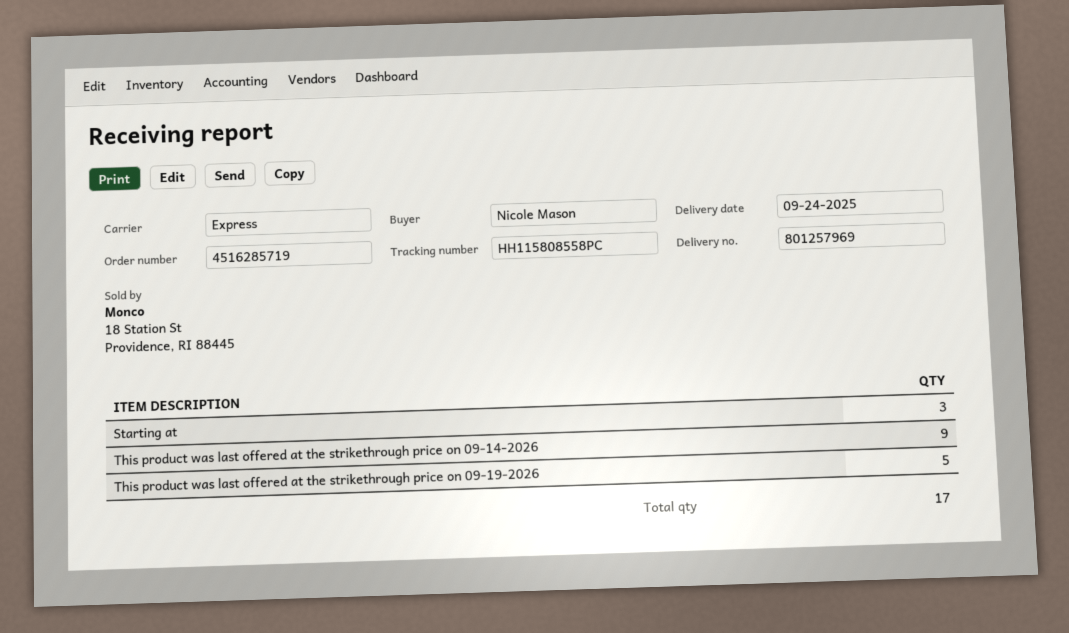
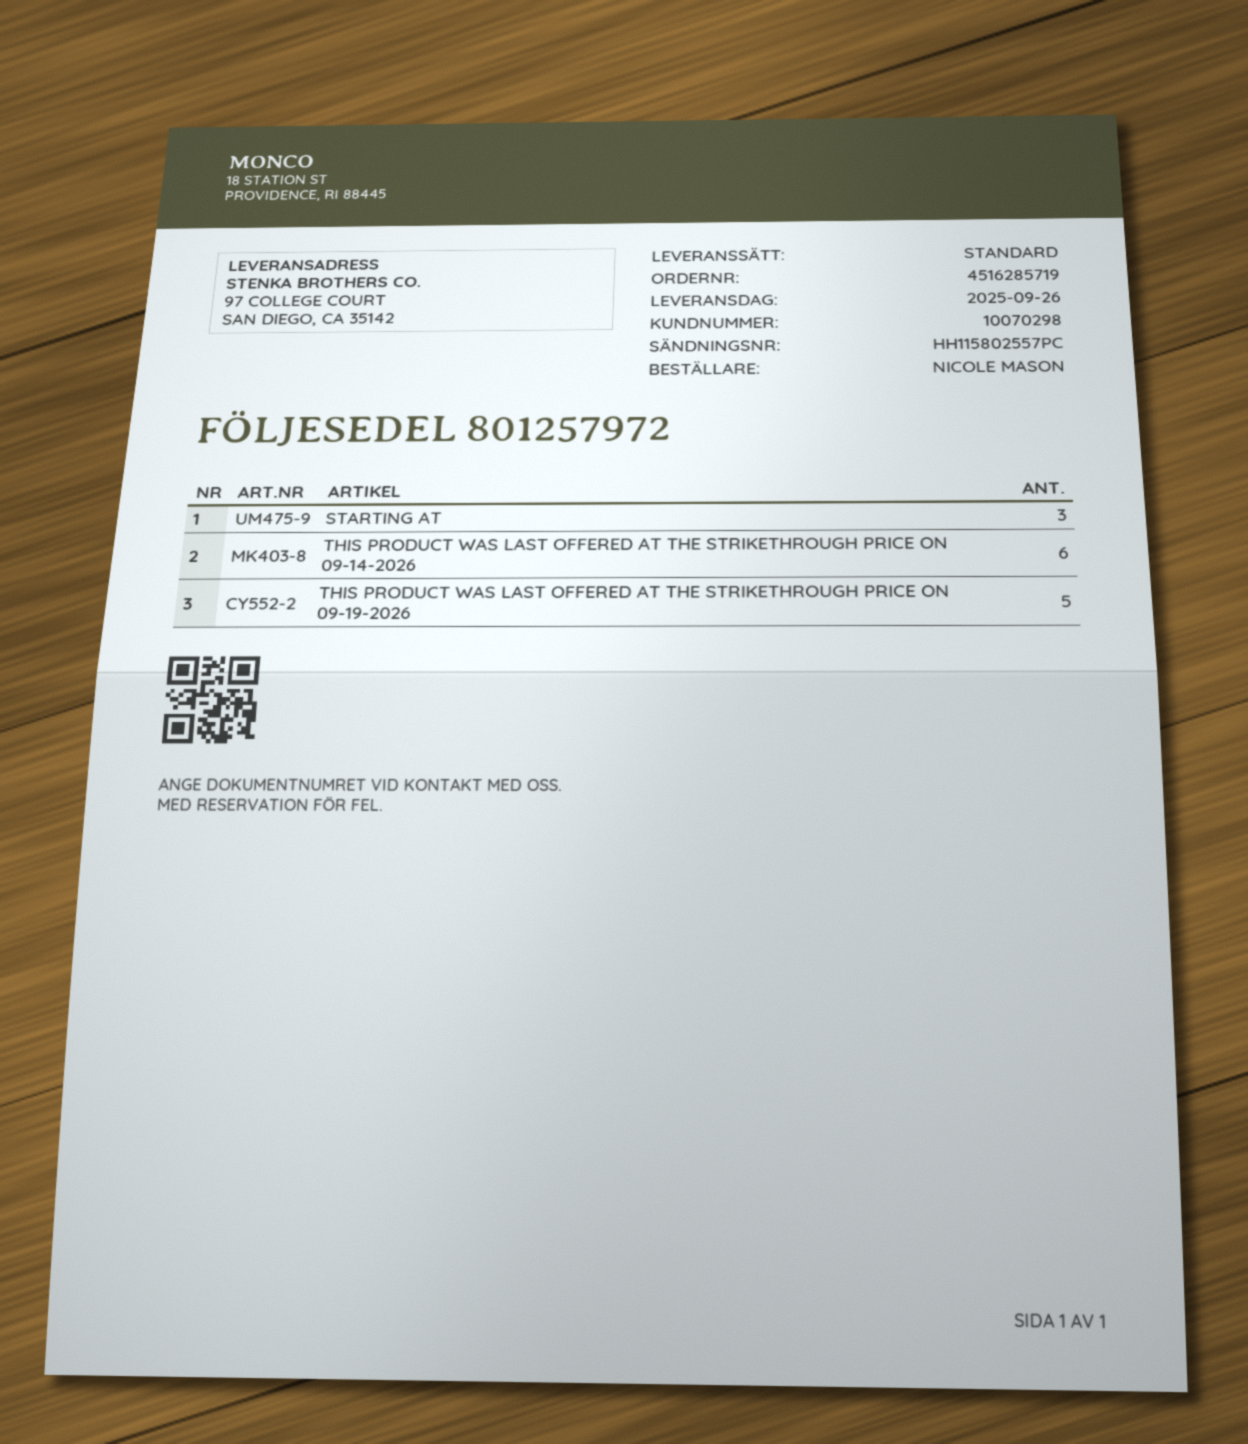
delivery note number: 801257969 -> 801257972
delivery date: 2025-09-24 -> 2025-09-26
shipping method: express -> standard
tracking number: HH115808558PC -> HH115802557PC
This product was last offered at the strikethrough price on 09-14-2026: 9 -> 6

